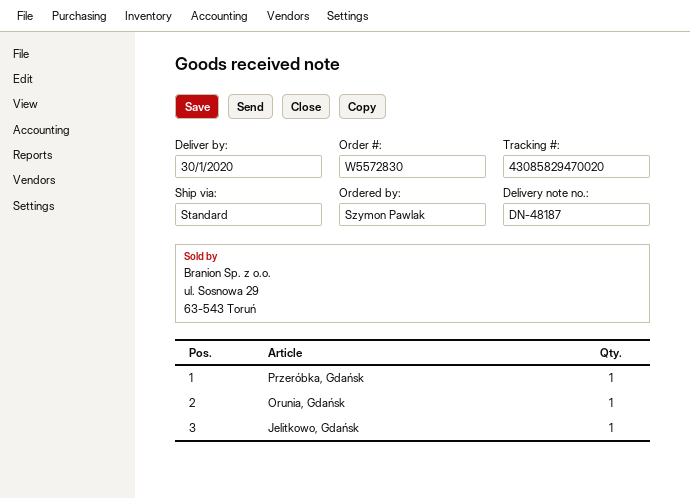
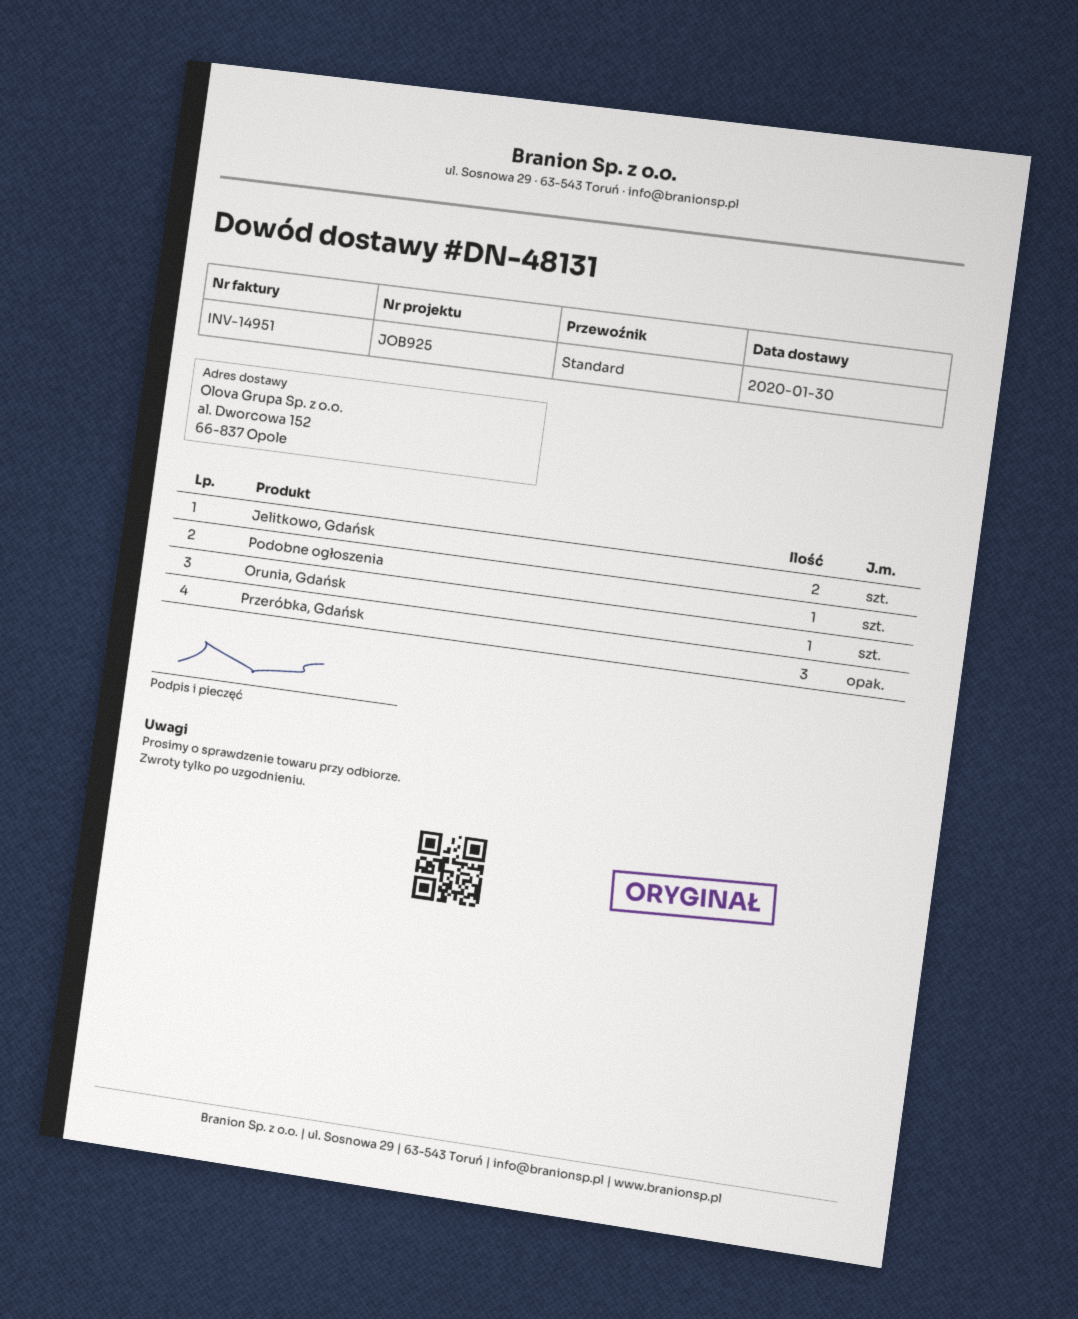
delivery note number: DN-48187 -> DN-48131
Przeróbka, Gdańsk: 1 -> 3
Jelitkowo, Gdańsk: 1 -> 2
Podobne ogłoszenia: none -> 1

